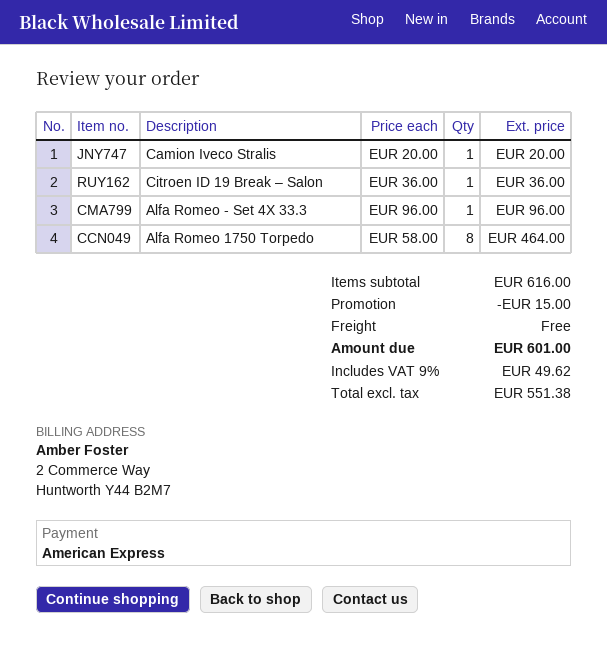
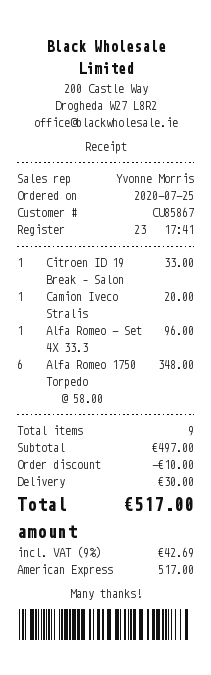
Citroen ID 19 Break – Salon: 1 x 36.00 = 36.00 -> 1 x 33.00 = 33.00
Alfa Romeo 1750 Torpedo: 8 x 58.00 = 464.00 -> 6 x 58.00 = 348.00
subtotal: 616.00 -> 497.00
discount: 15.00 -> 10.00
shipping: 0.00 -> 30.00
tax: 9% = 49.62 -> 9% = 42.69
total: 601.00 -> 517.00

